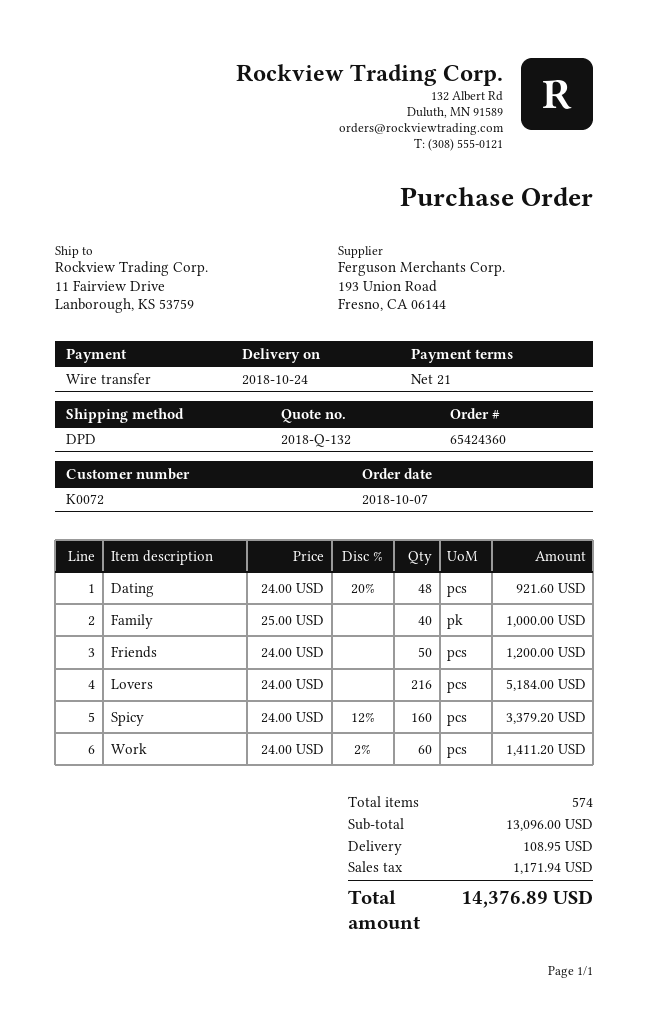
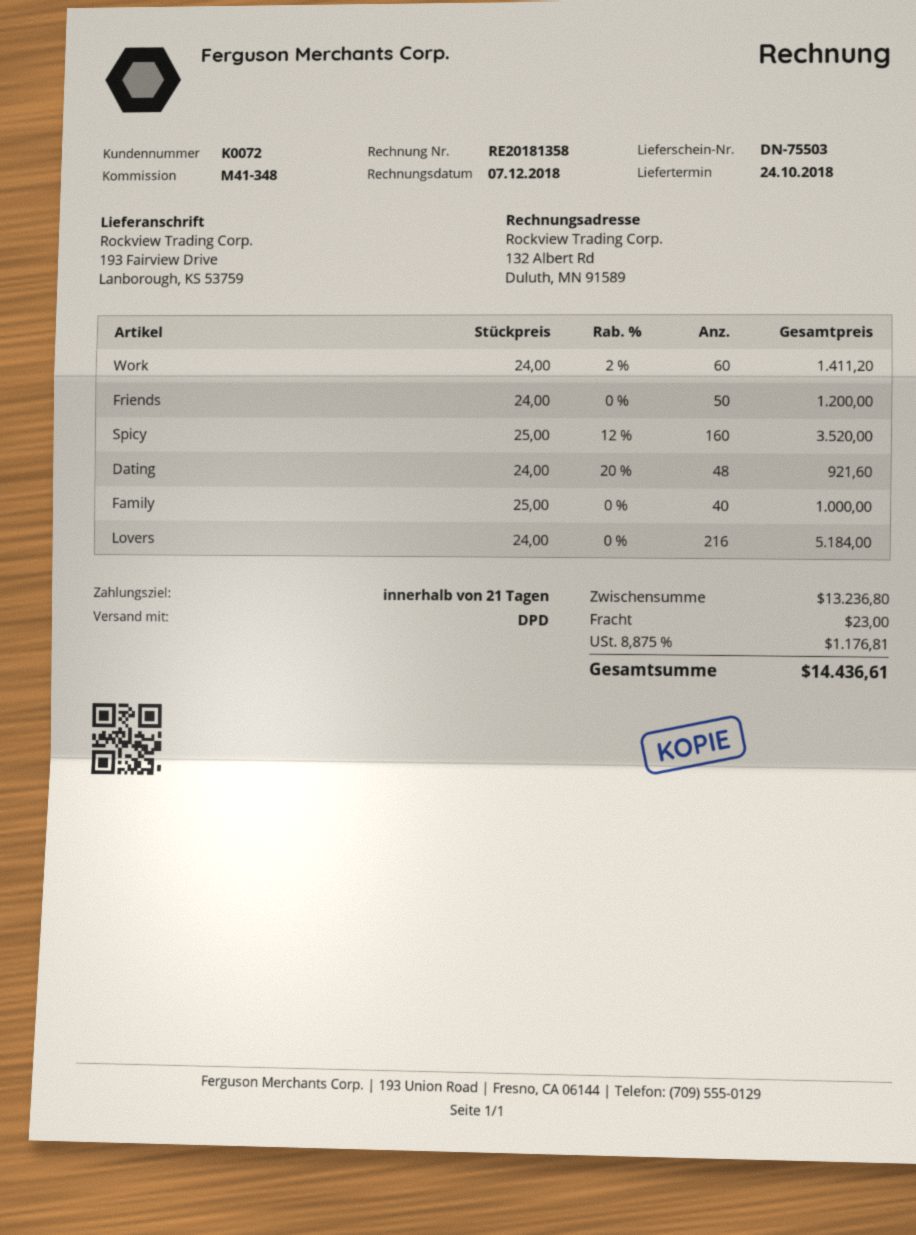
ship to: 11 Fairview Drive, Lanborough, KS 53759 -> 193 Fairview Drive, Lanborough, KS 53759
Spicy: 160 x 24.00 - 12% = 3379.20 -> 160 x 25.00 - 12% = 3520.00
subtotal: 13096.00 -> 13236.80
shipping: 108.95 -> 23.00
tax: 1171.94 -> 1176.81
total: 14376.89 -> 14436.61

